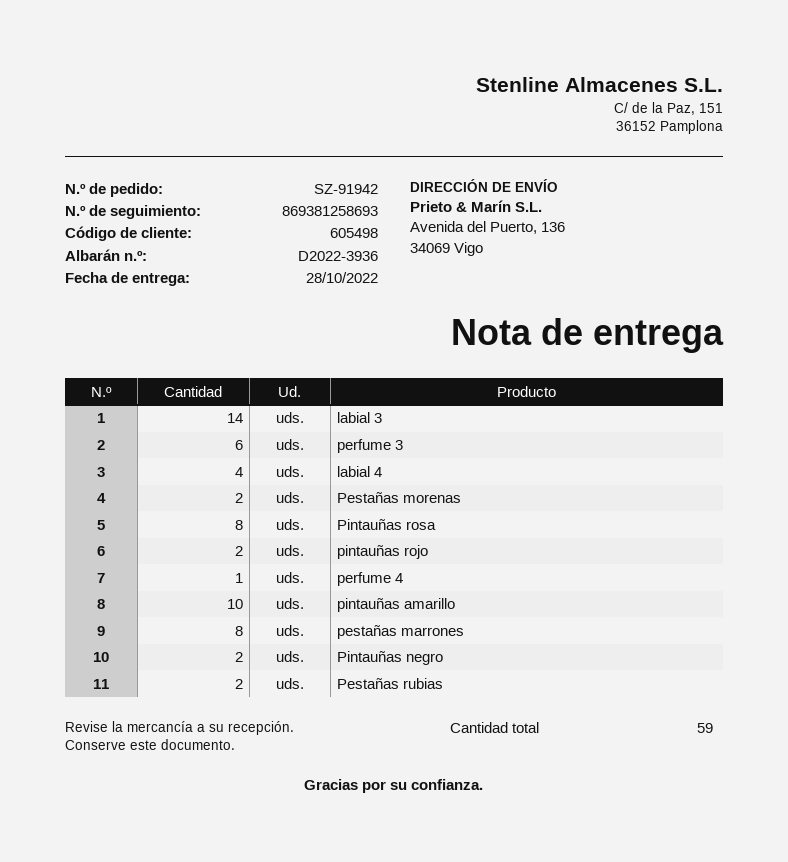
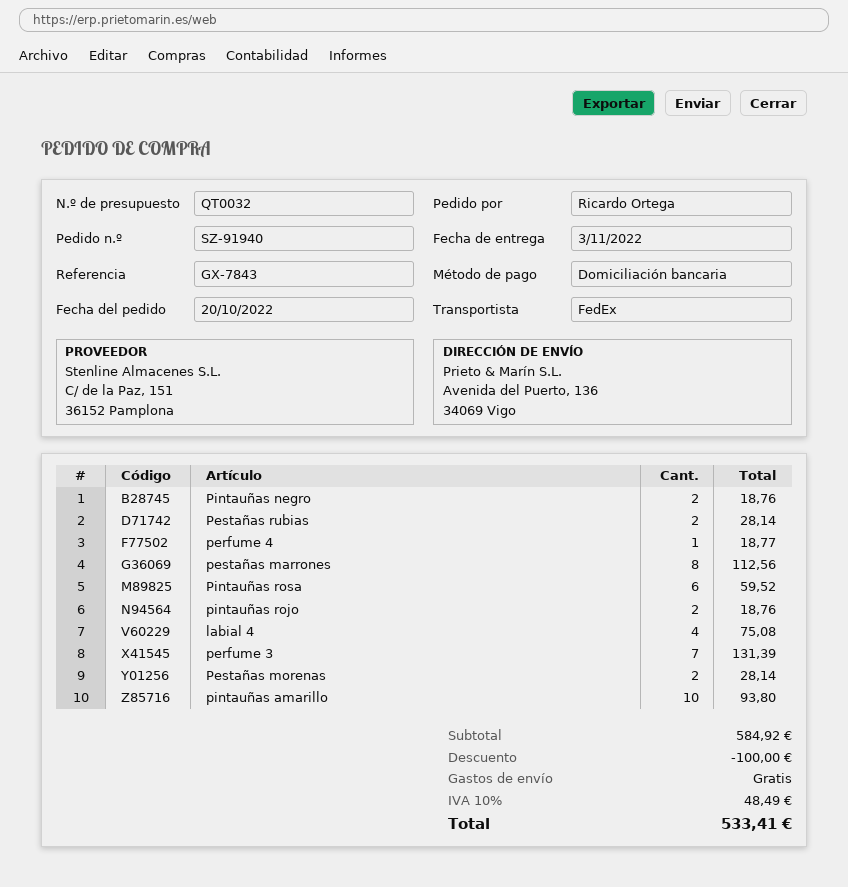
order number: SZ-91942 -> SZ-91940
delivery date: 2022-10-28 -> 2022-11-03
labial 3: 14 -> none
perfume 3: 6 -> 7
Pintauñas rosa: 8 -> 6

